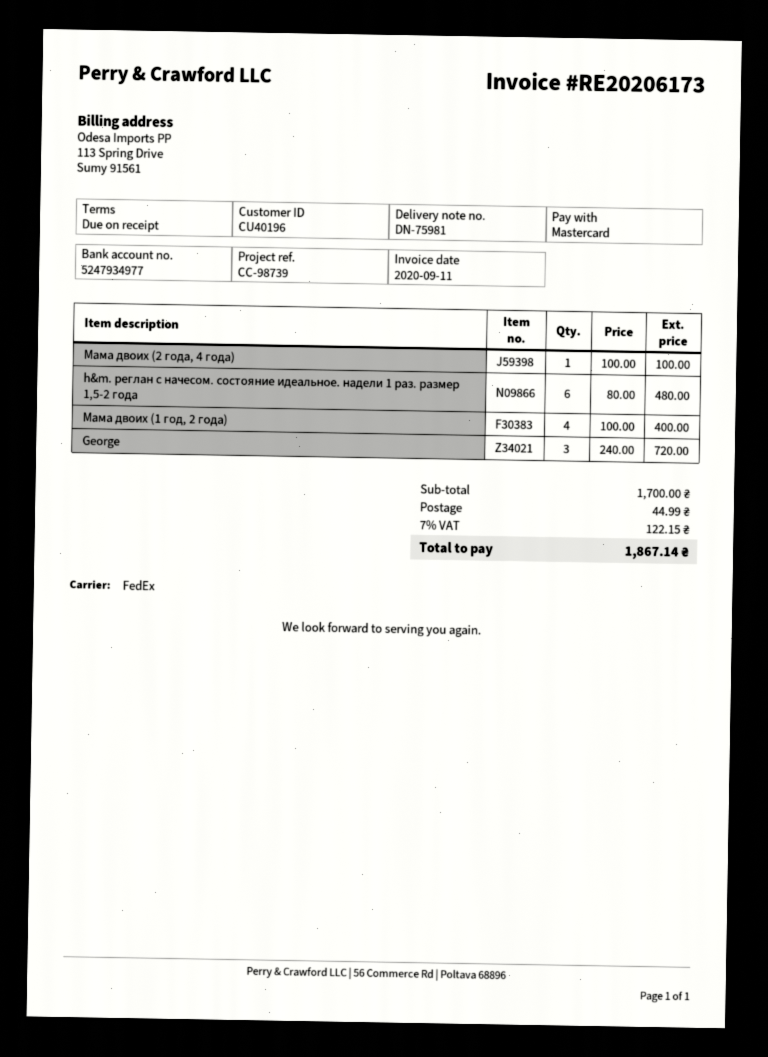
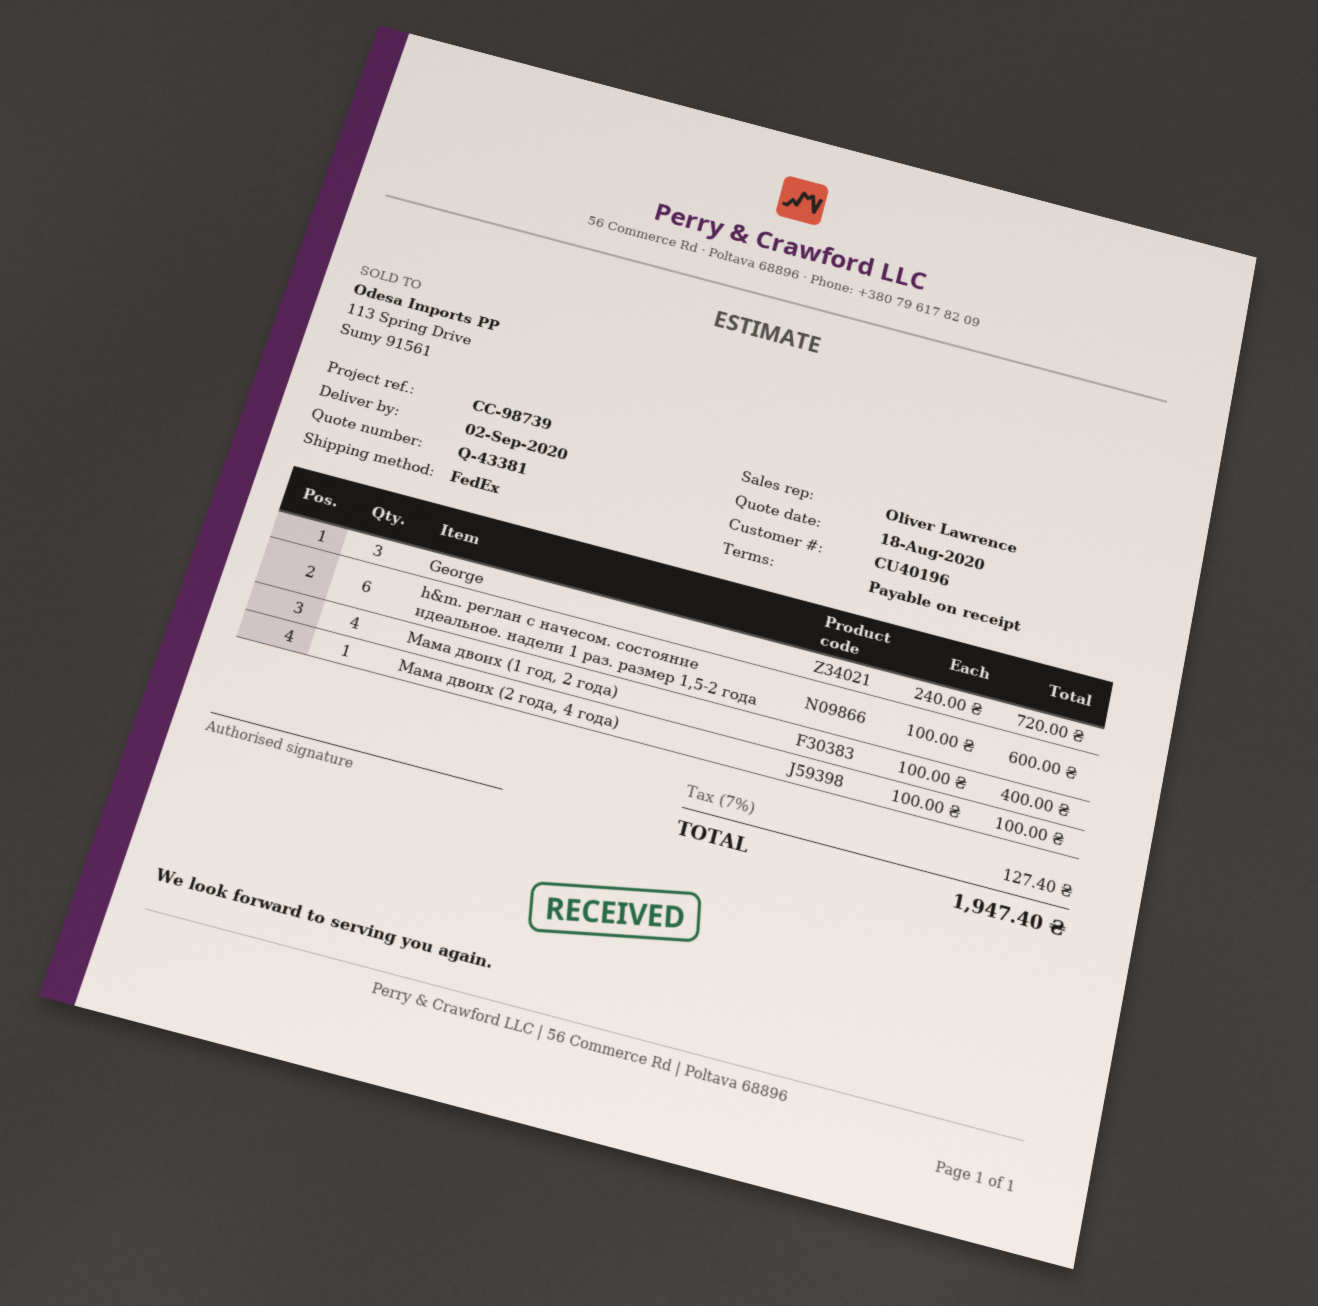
h&m. реглан с начесом. состояние идеальное. надели 1 раз. размер 1,5-2 года: 6 x 80.00 = 480.00 -> 6 x 100.00 = 600.00
shipping: 44.99 -> none
tax: 7% = 122.15 -> 7% = 127.40
total: 1867.14 -> 1947.40

